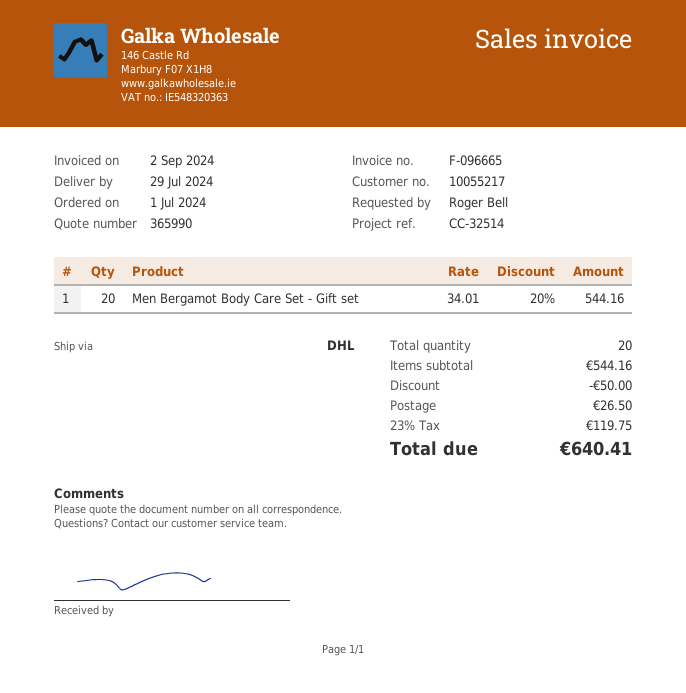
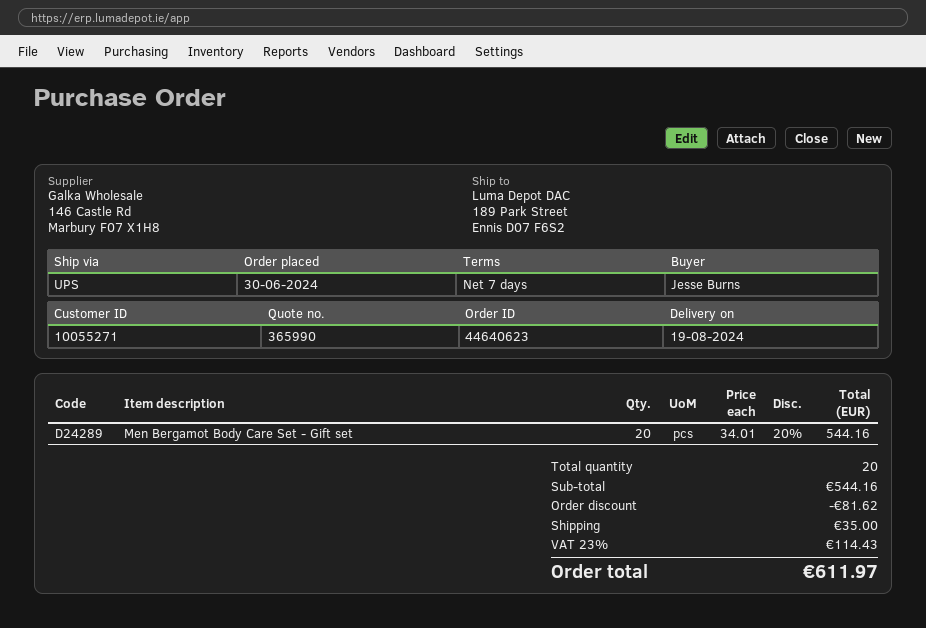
order date: 2024-07-01 -> 2024-06-30
delivery date: 2024-07-29 -> 2024-08-19
customer number: 10055217 -> 10055271
ordered by: Roger Bell -> Jesse Burns
shipping method: DHL -> UPS
discount: 50.00 -> 81.62
shipping: 26.50 -> 35.00
tax: 23% = 119.75 -> 23% = 114.43
total: 640.41 -> 611.97

